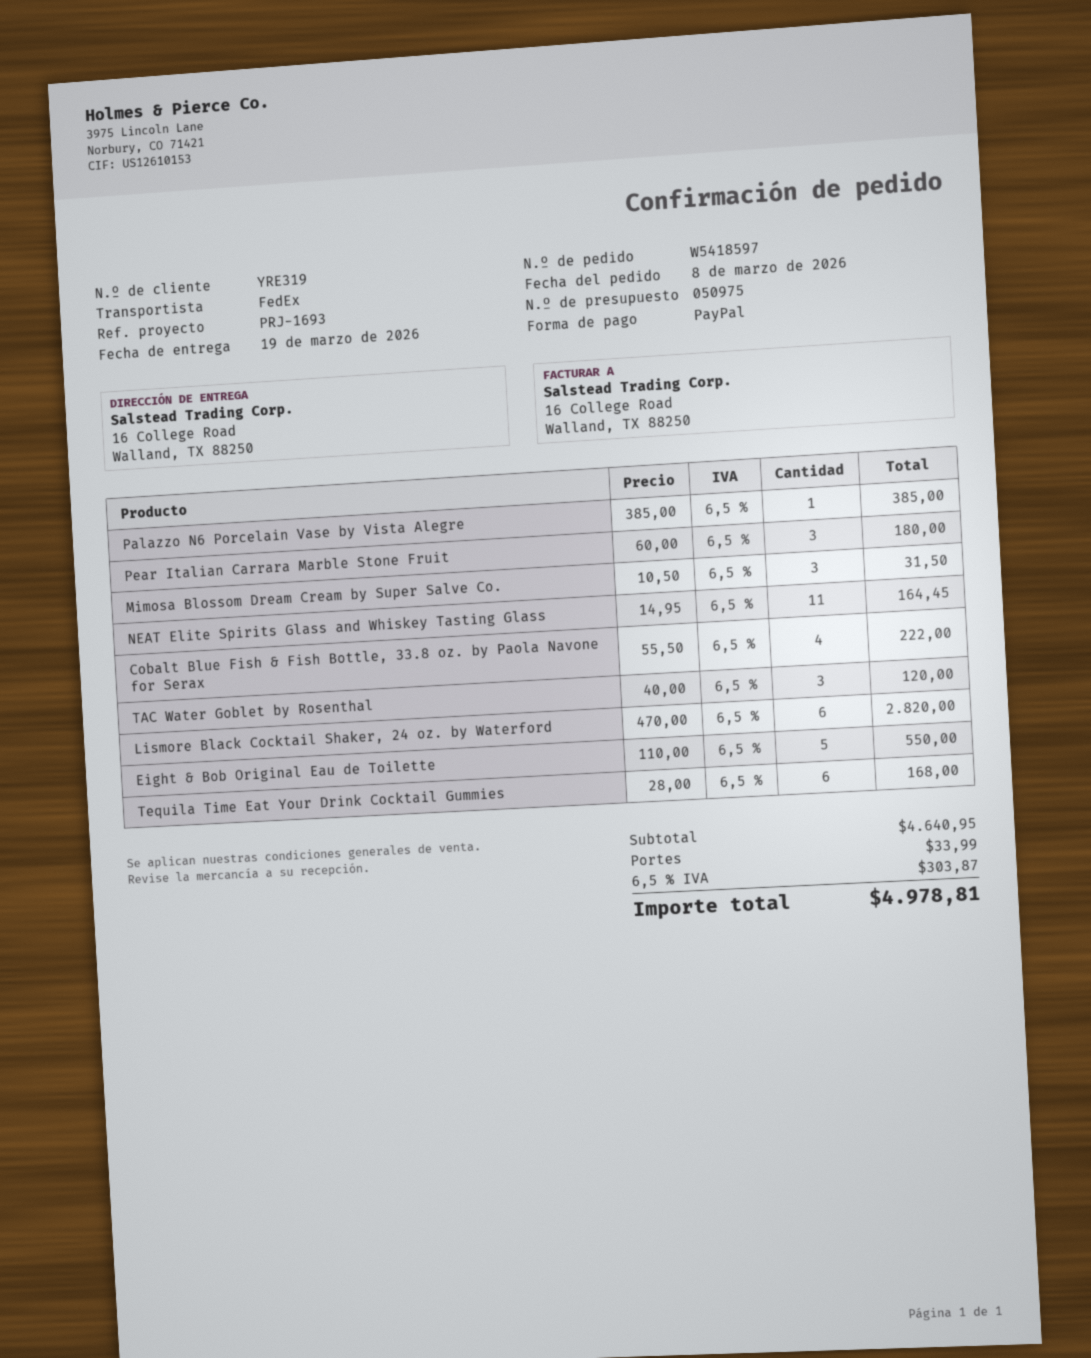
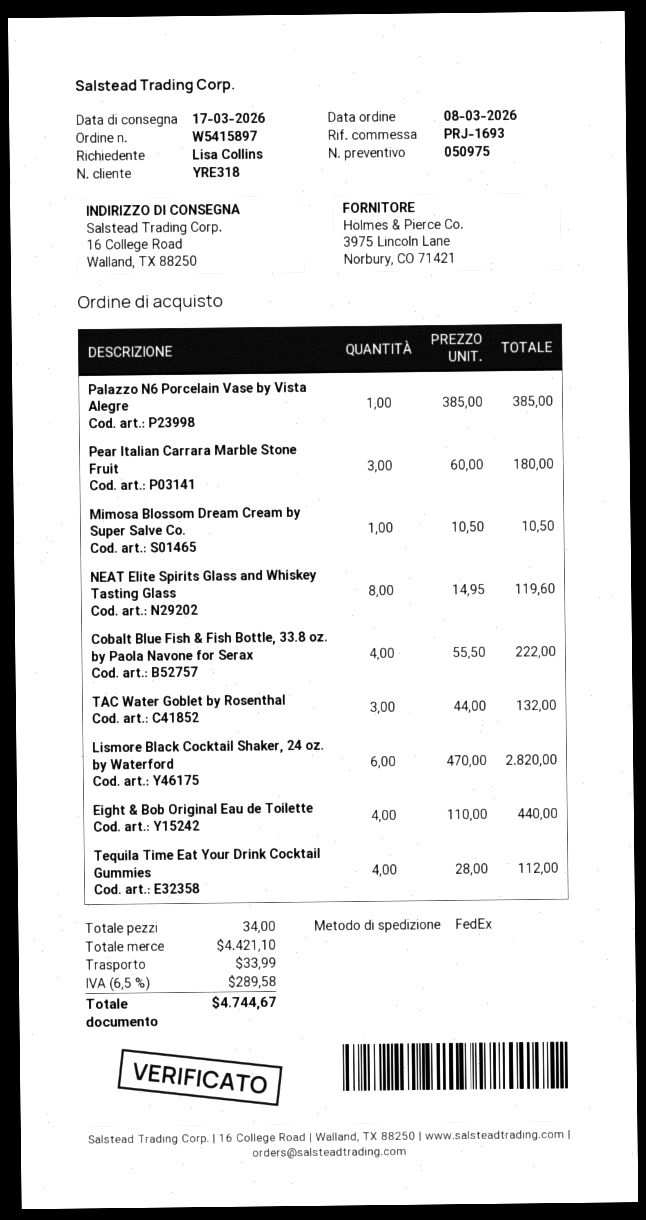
order number: W5418597 -> W5415897
delivery date: 2026-03-19 -> 2026-03-17
customer number: YRE319 -> YRE318
Mimosa Blossom Dream Cream by Super Salve Co.: 3 x 10.50 = 31.50 -> 1 x 10.50 = 10.50
NEAT Elite Spirits Glass and Whiskey Tasting Glass: 11 x 14.95 = 164.45 -> 8 x 14.95 = 119.60
TAC Water Goblet by Rosenthal: 3 x 40.00 = 120.00 -> 3 x 44.00 = 132.00
Eight & Bob Original Eau de Toilette: 5 x 110.00 = 550.00 -> 4 x 110.00 = 440.00
Tequila Time Eat Your Drink Cocktail Gummies: 6 x 28.00 = 168.00 -> 4 x 28.00 = 112.00
subtotal: 4640.95 -> 4421.10
tax: 6.5% = 303.87 -> 6.5% = 289.58
total: 4978.81 -> 4744.67

